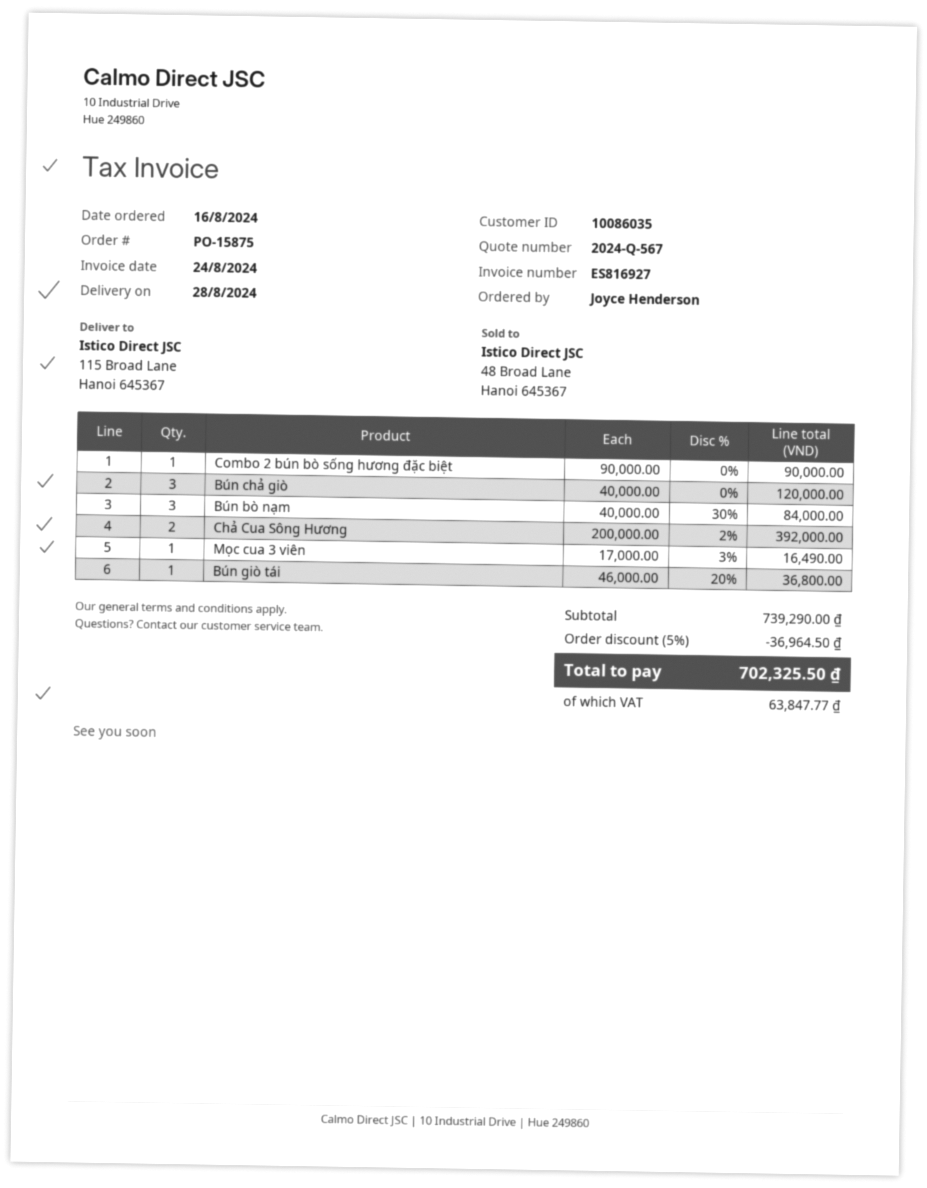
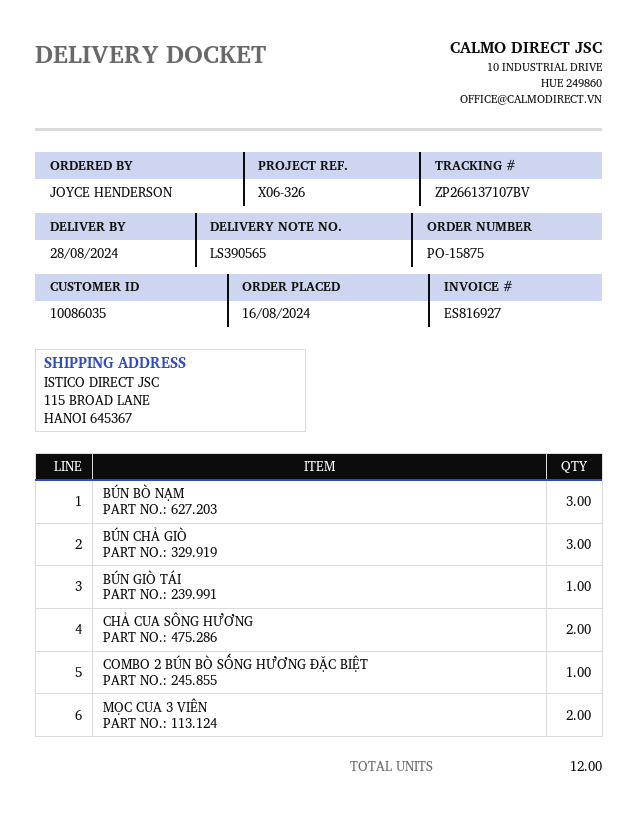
Mọc cua 3 viên: 1 -> 2

